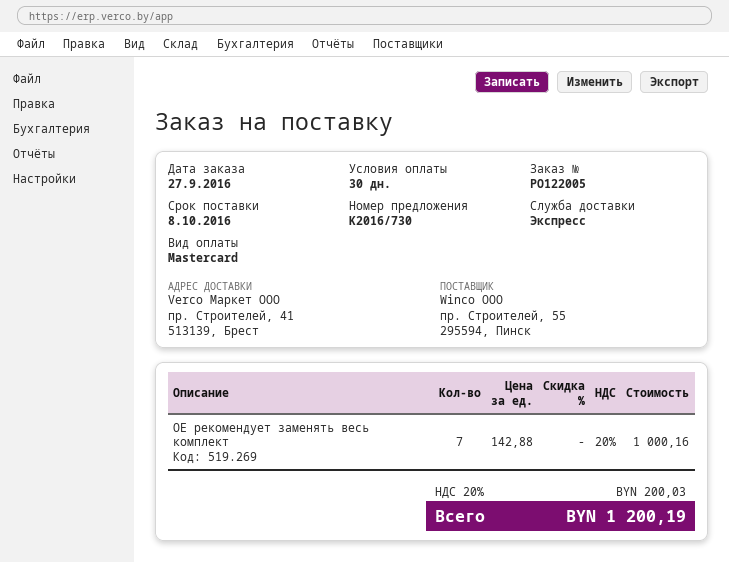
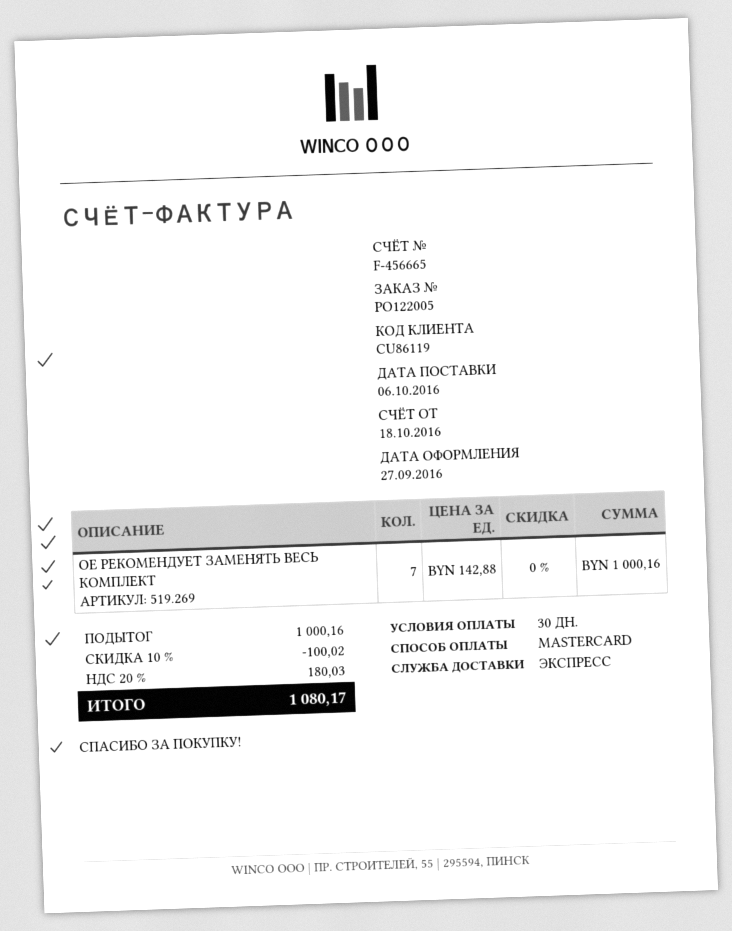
delivery date: 2016-10-08 -> 2016-10-06
discount: none -> 10% = 100.02
tax: 20% = 200.03 -> 20% = 180.03
total: 1200.19 -> 1080.17

